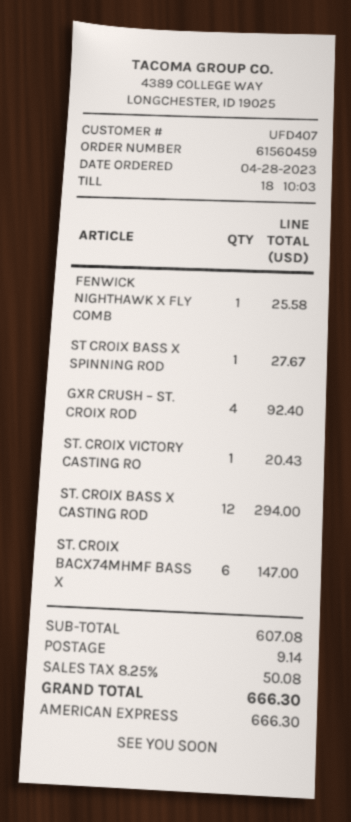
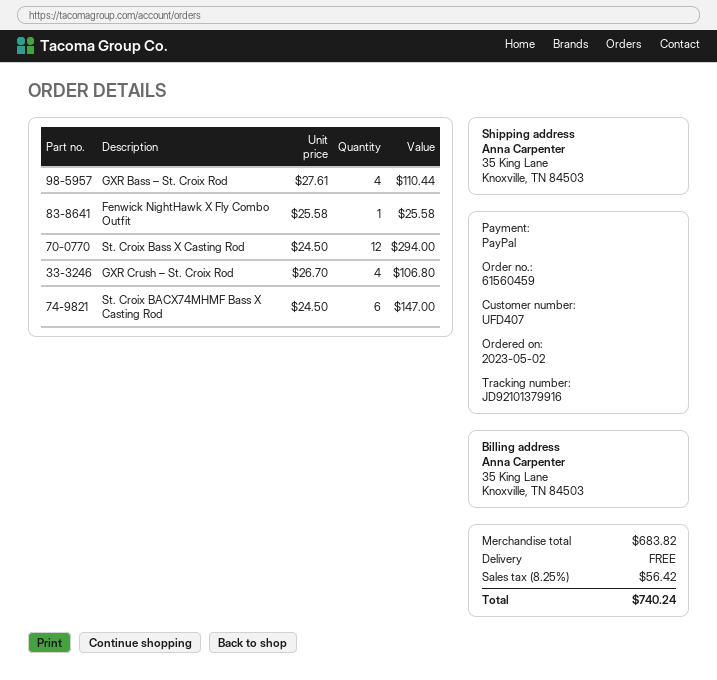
order date: 2023-04-28 -> 2023-05-02
payment method: American Express -> PayPal
ST CROIX BASS X SPINNING ROD: 1 for 27.67 -> none
GXR CRUSH – ST. CROIX ROD: 4 for 92.40 -> 4 for 106.80
ST. CROIX VICTORY CASTING RO: 1 for 20.43 -> none
GXR Bass – St. Croix Rod: none -> 4 for 110.44
subtotal: 607.08 -> 683.82
shipping: 9.14 -> 0.00
tax: 8.25% = 50.08 -> 8.25% = 56.42
total: 666.30 -> 740.24

